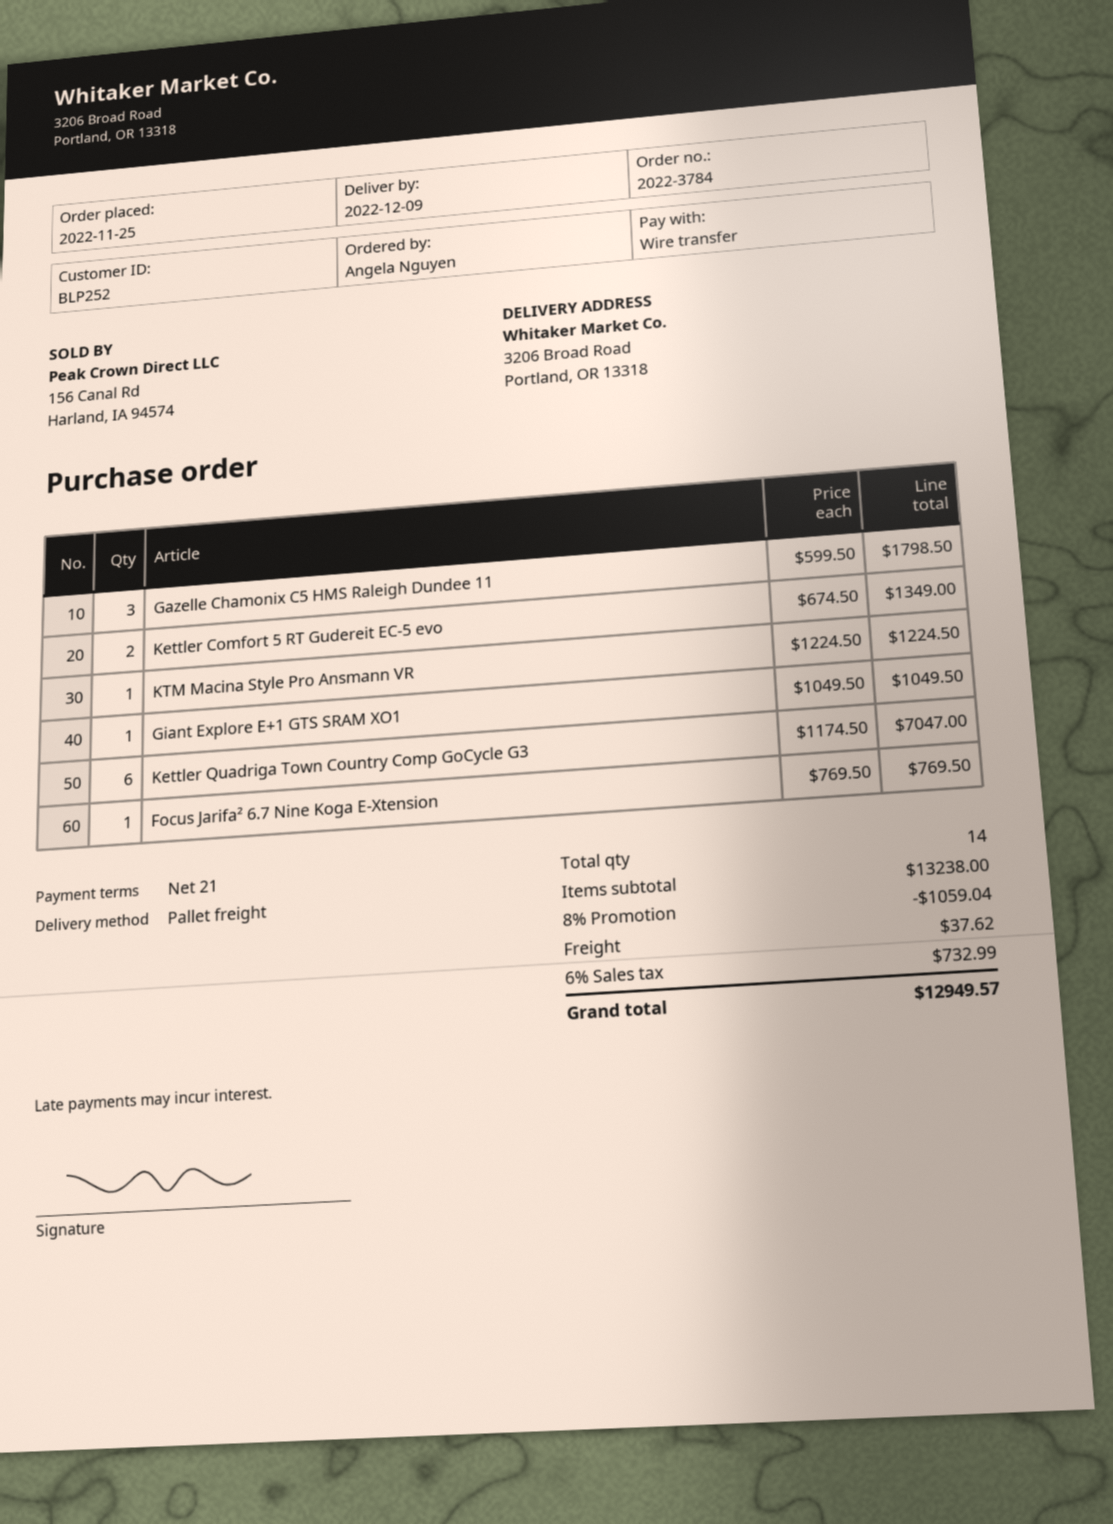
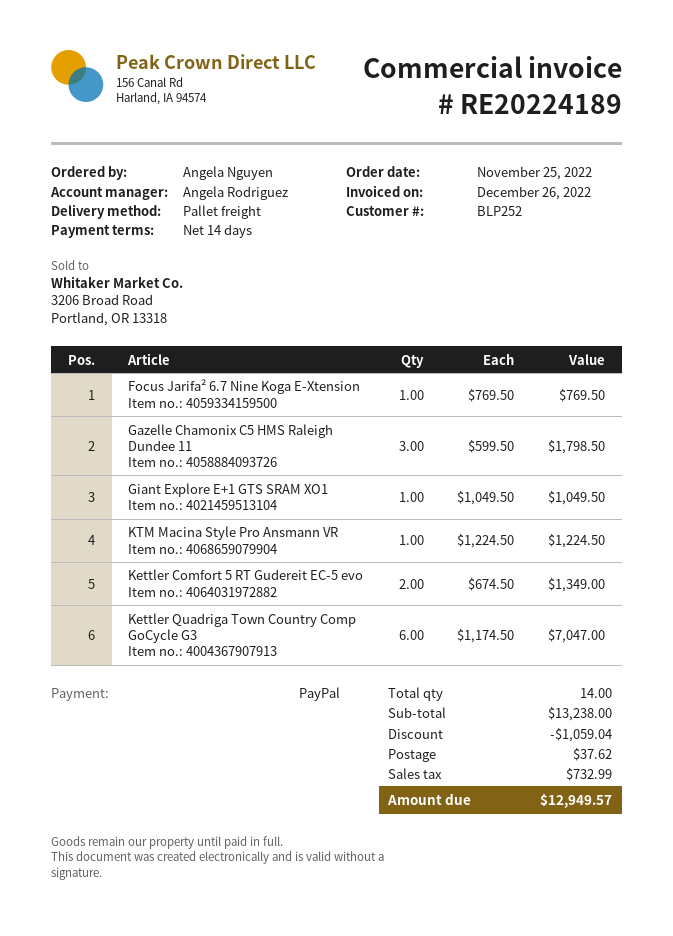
payment terms: 21 days -> 14 days
payment method: bank transfer -> PayPal

